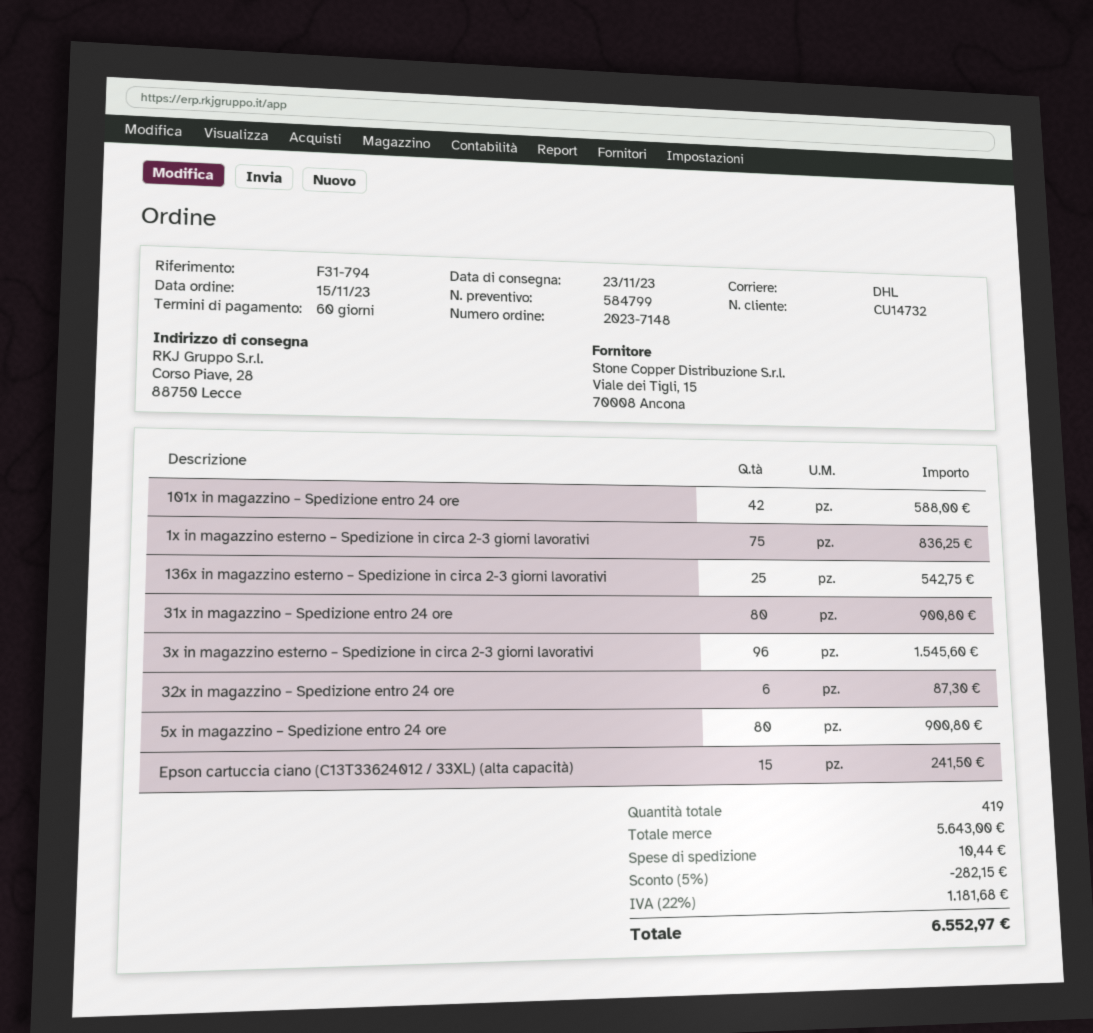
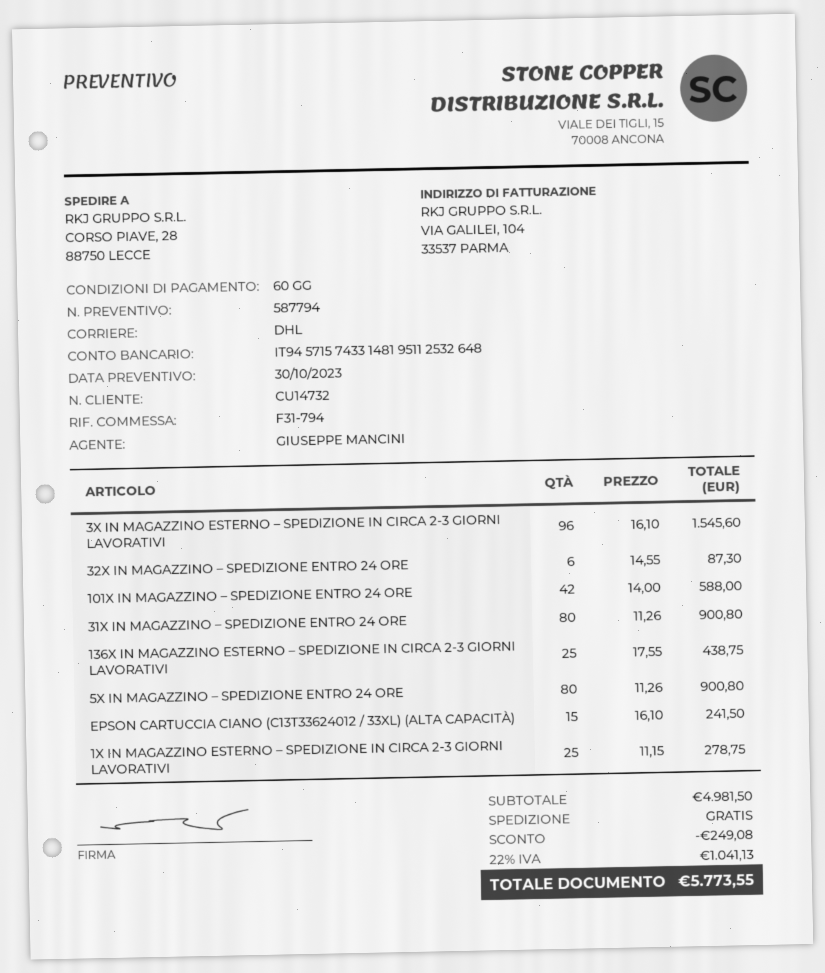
quote number: 584799 -> 587794
1x in magazzino esterno – Spedizione in circa 2-3 giorni lavorativi: 75 for 836.25 -> 25 for 278.75
136x in magazzino esterno – Spedizione in circa 2-3 giorni lavorativi: 25 for 542.75 -> 25 for 438.75
subtotal: 5643.00 -> 4981.50
discount: 282.15 -> 249.08
shipping: 10.44 -> 0.00
tax: 22% = 1181.68 -> 22% = 1041.13
total: 6552.97 -> 5773.55

